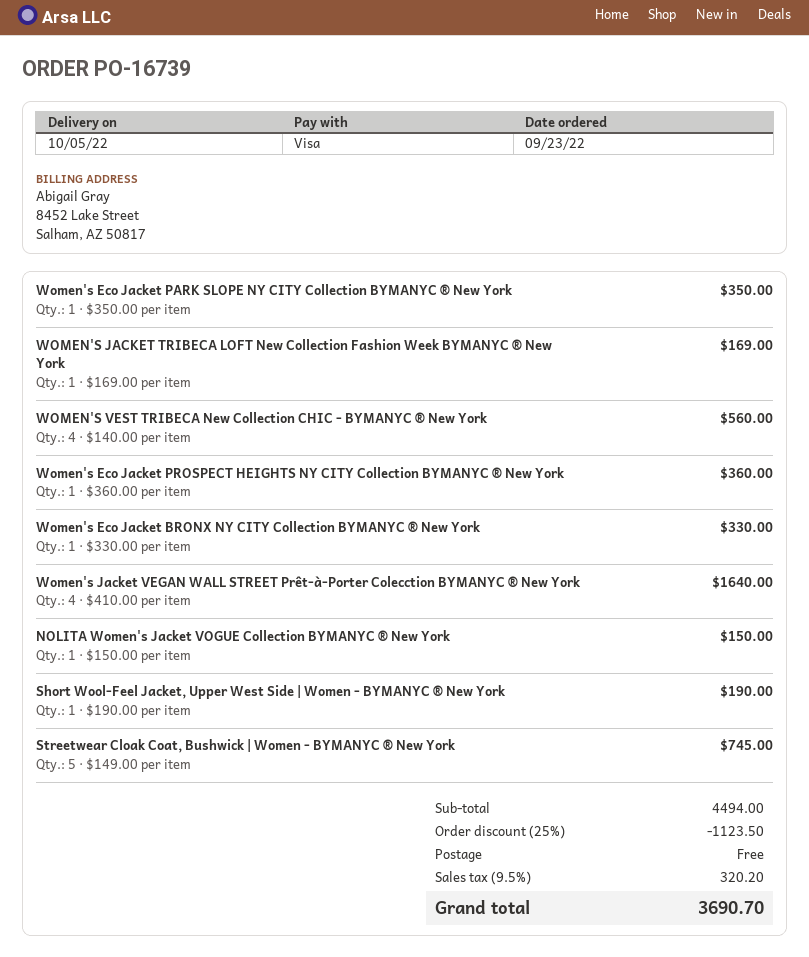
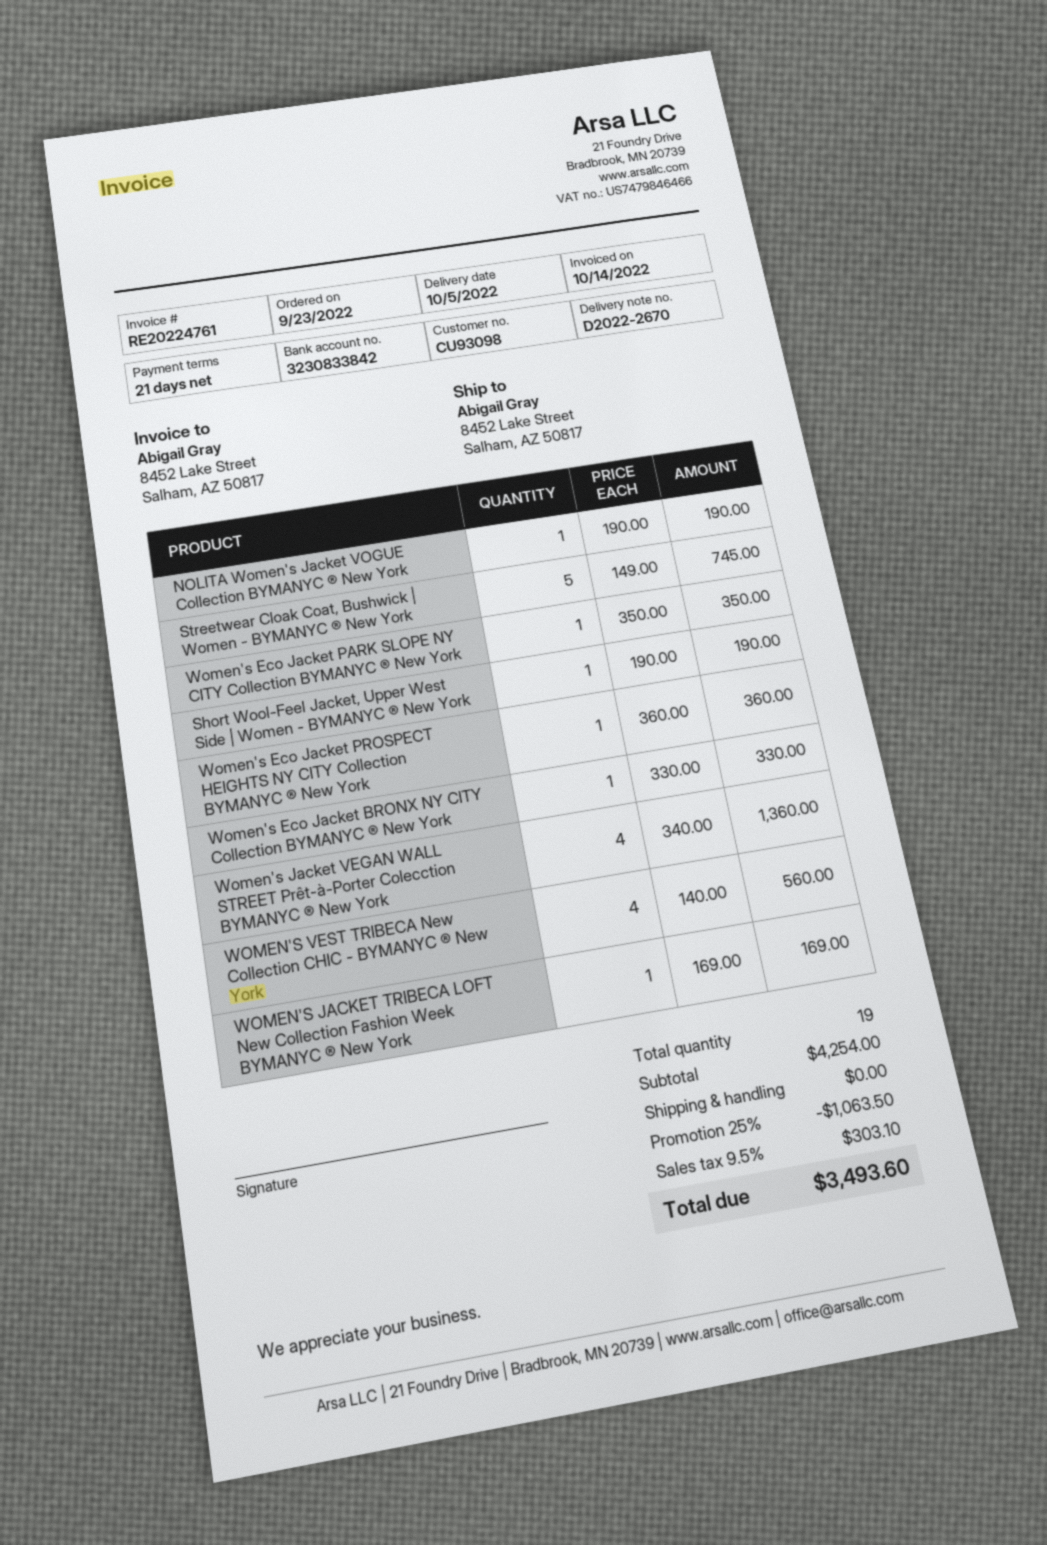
Women's Jacket VEGAN WALL STREET Prêt-à-Porter Colecction BYMANYC ® New York: 4 x 410.00 = 1640.00 -> 4 x 340.00 = 1360.00
NOLITA Women's Jacket VOGUE Collection BYMANYC ® New York: 1 x 150.00 = 150.00 -> 1 x 190.00 = 190.00
subtotal: 4494.00 -> 4254.00
discount: 25% = 1123.50 -> 25% = 1063.50
tax: 9.5% = 320.20 -> 9.5% = 303.10
total: 3690.70 -> 3493.60

